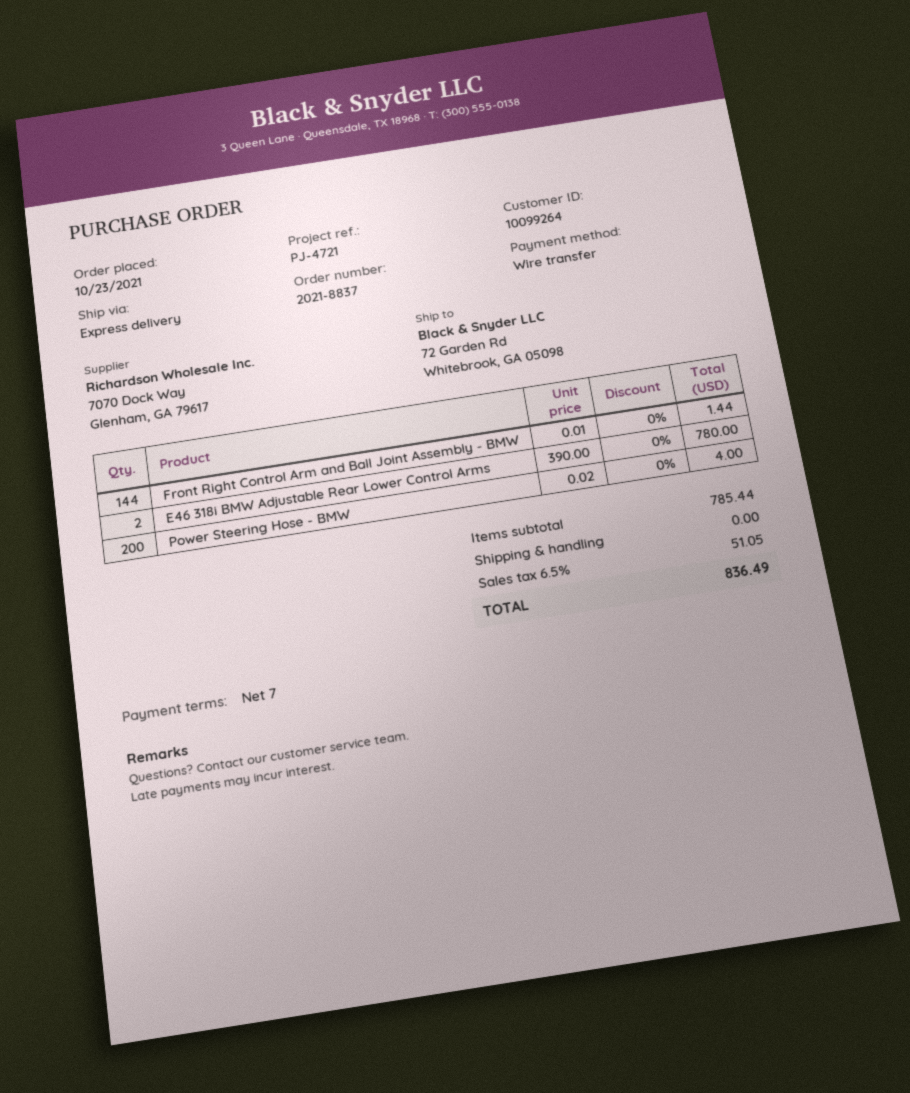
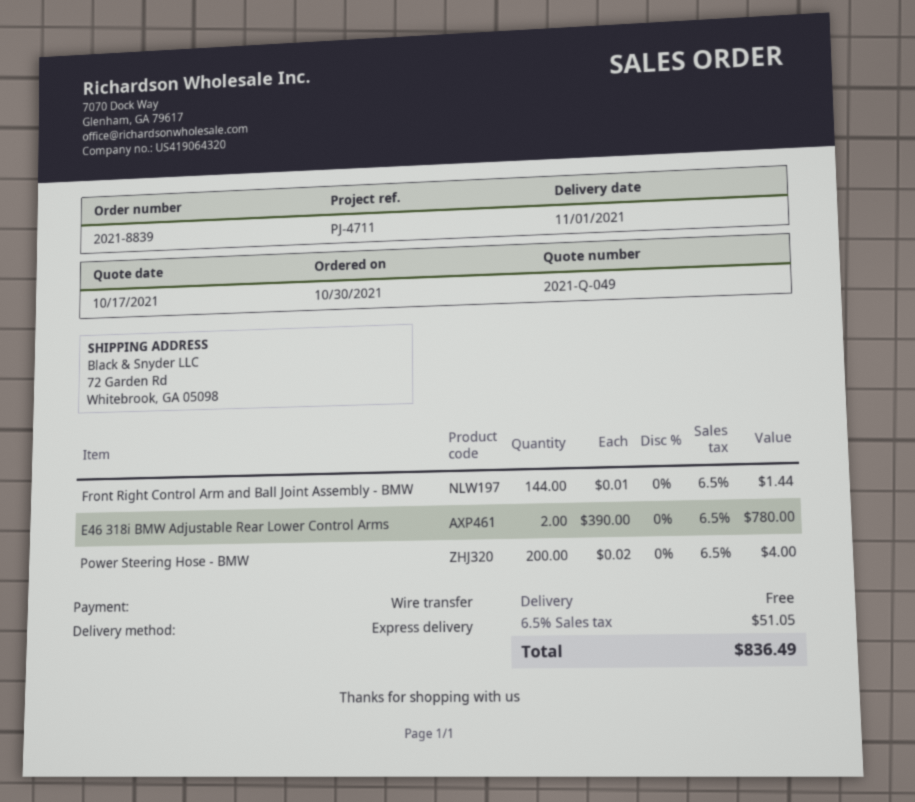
order number: 2021-8837 -> 2021-8839
order date: 2021-10-23 -> 2021-10-30
reference: PJ-4721 -> PJ-4711

